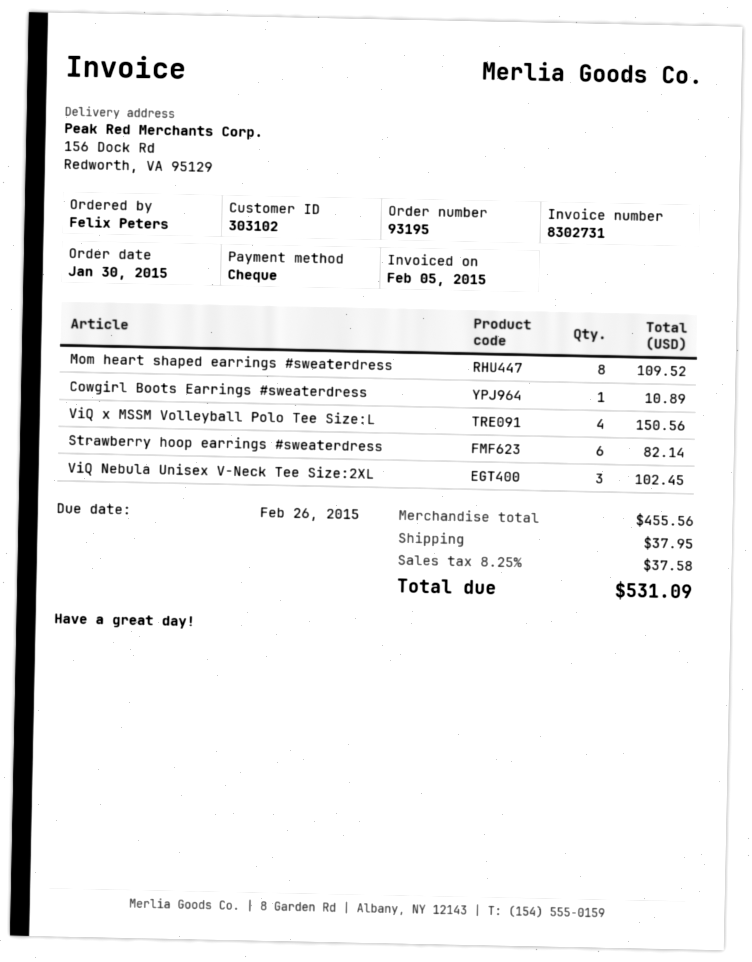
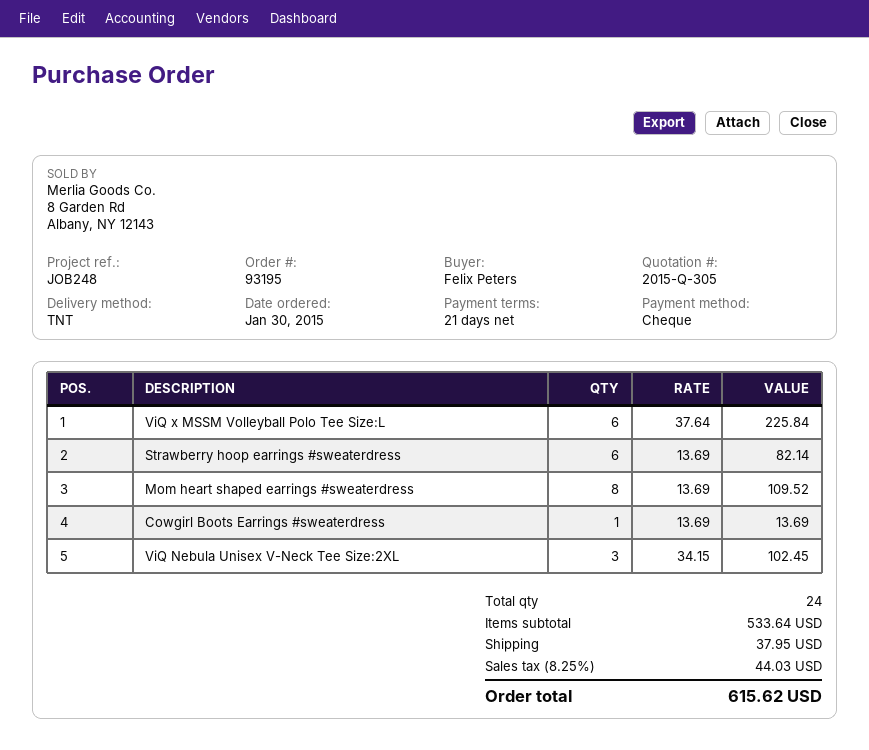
Cowgirl Boots Earrings #sweaterdress: 1 for 10.89 -> 1 for 13.69
ViQ x MSSM Volleyball Polo Tee Size:L: 4 for 150.56 -> 6 for 225.84
subtotal: 455.56 -> 533.64
tax: 8.25% = 37.58 -> 8.25% = 44.03
total: 531.09 -> 615.62

